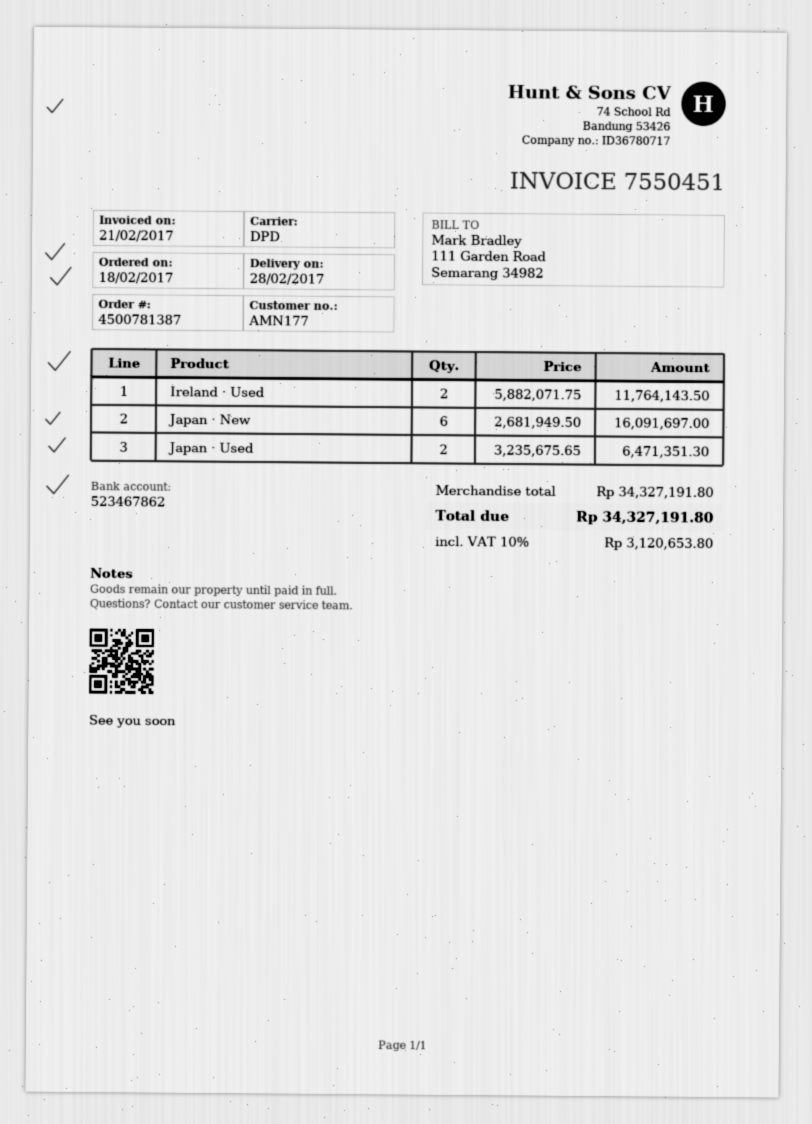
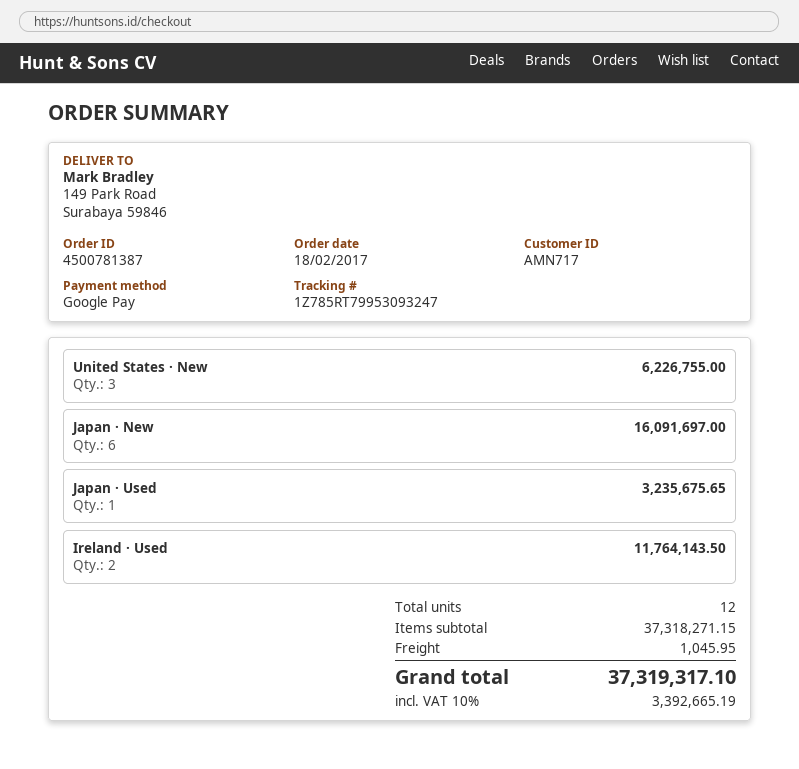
customer number: AMN177 -> AMN717
Japan · Used: 2 for 6471351.30 -> 1 for 3235675.65
United States · New: none -> 3 for 6226755.00
subtotal: 34327191.80 -> 37318271.15
shipping: none -> 1045.95
tax: 10% = 3120653.80 -> 10% = 3392665.19
total: 34327191.80 -> 37319317.10

